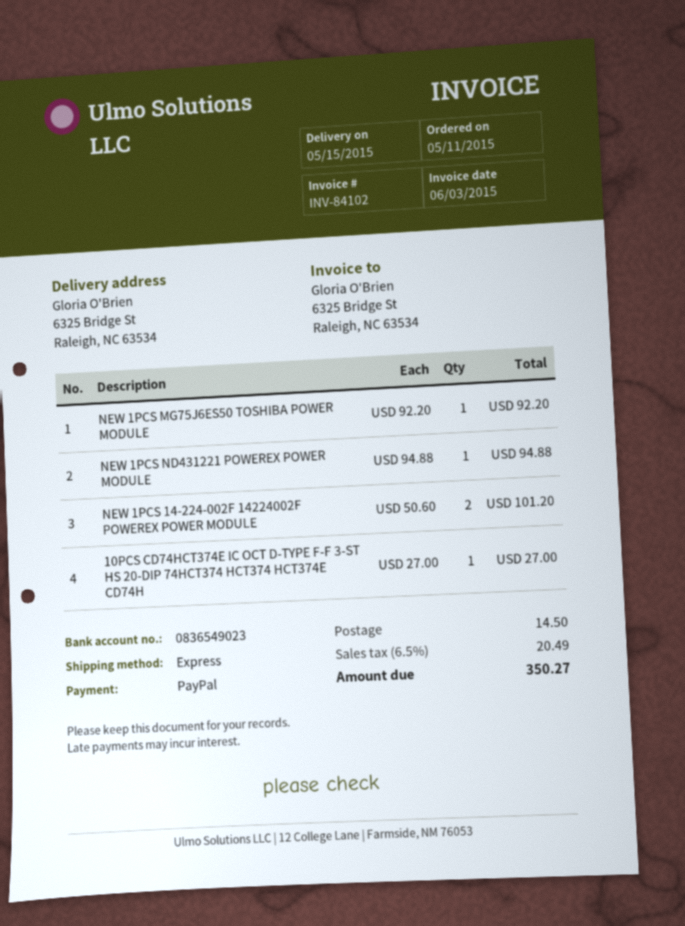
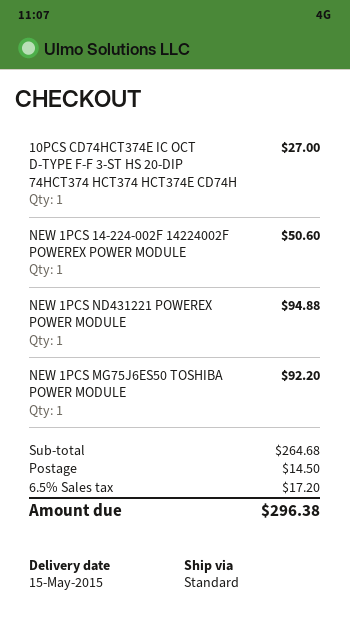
shipping method: express -> standard
NEW 1PCS 14-224-002F 14224002F POWEREX POWER MODULE: 2 for 101.20 -> 1 for 50.60
tax: 6.5% = 20.49 -> 6.5% = 17.20
total: 350.27 -> 296.38

